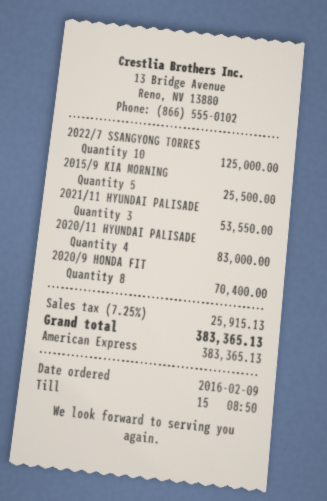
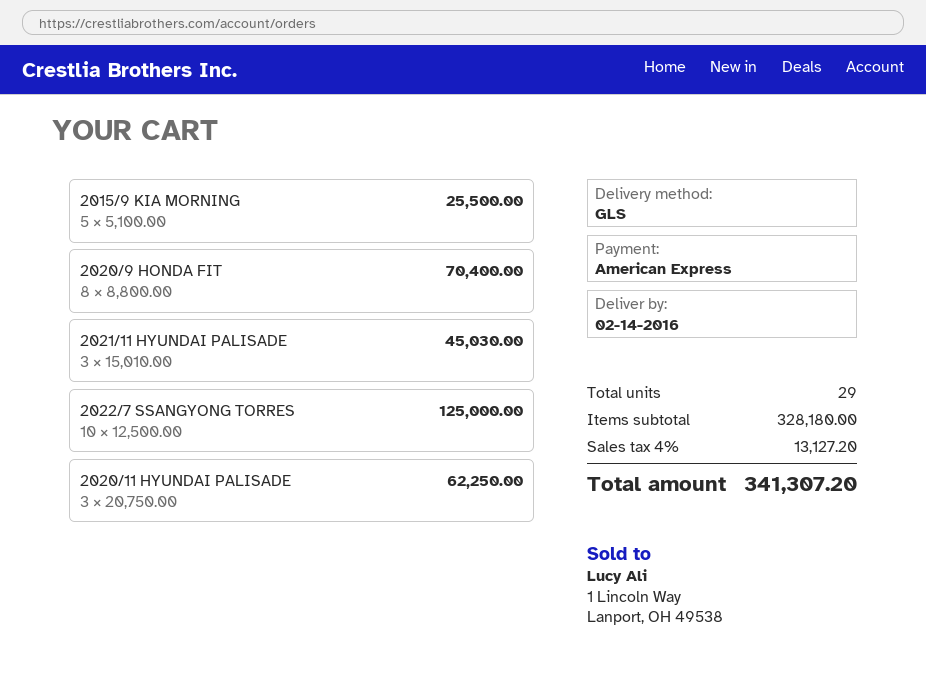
2021/11 HYUNDAI PALISADE: 3 for 53550.00 -> 3 for 45030.00
2020/11 HYUNDAI PALISADE: 4 for 83000.00 -> 3 for 62250.00
tax: 7.25% = 25915.13 -> 4% = 13127.20
total: 383365.13 -> 341307.20

